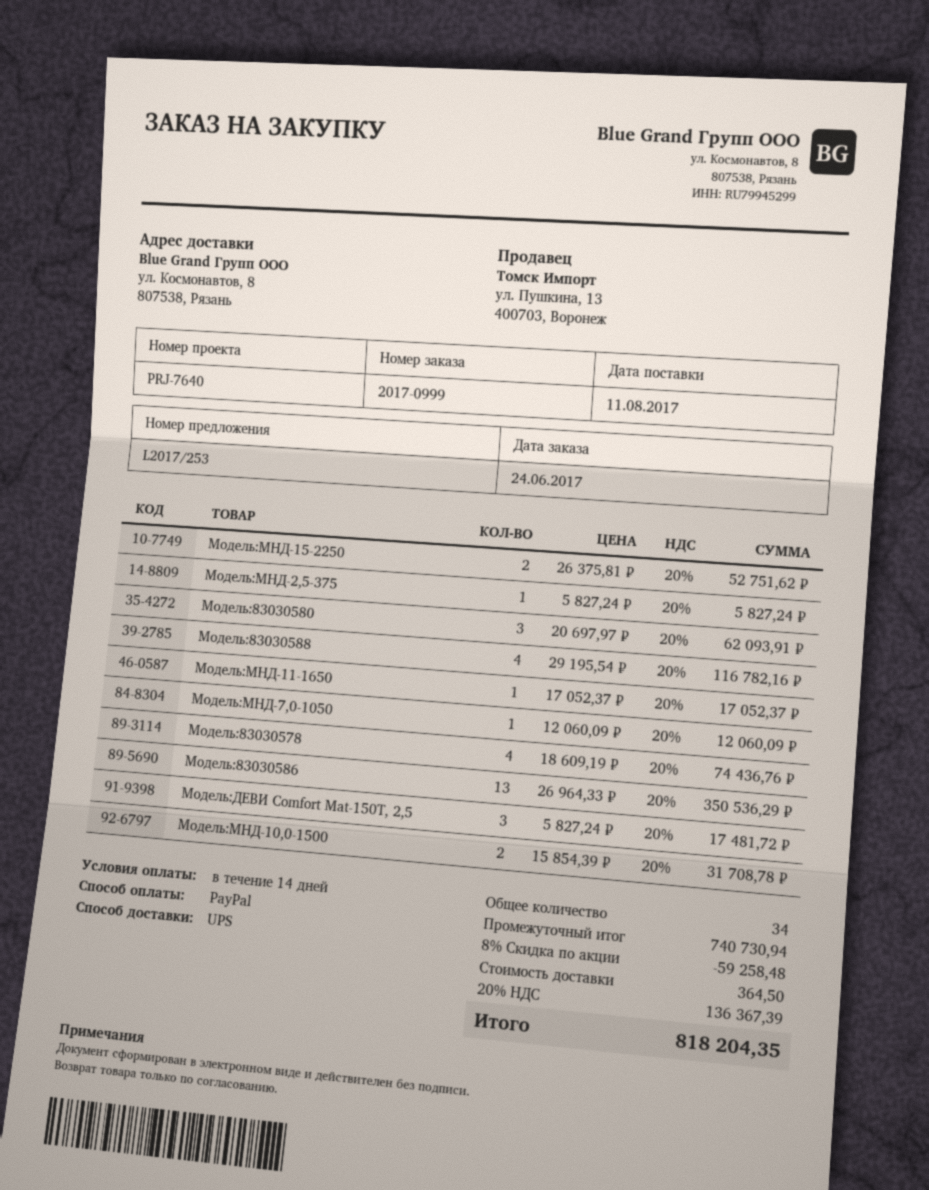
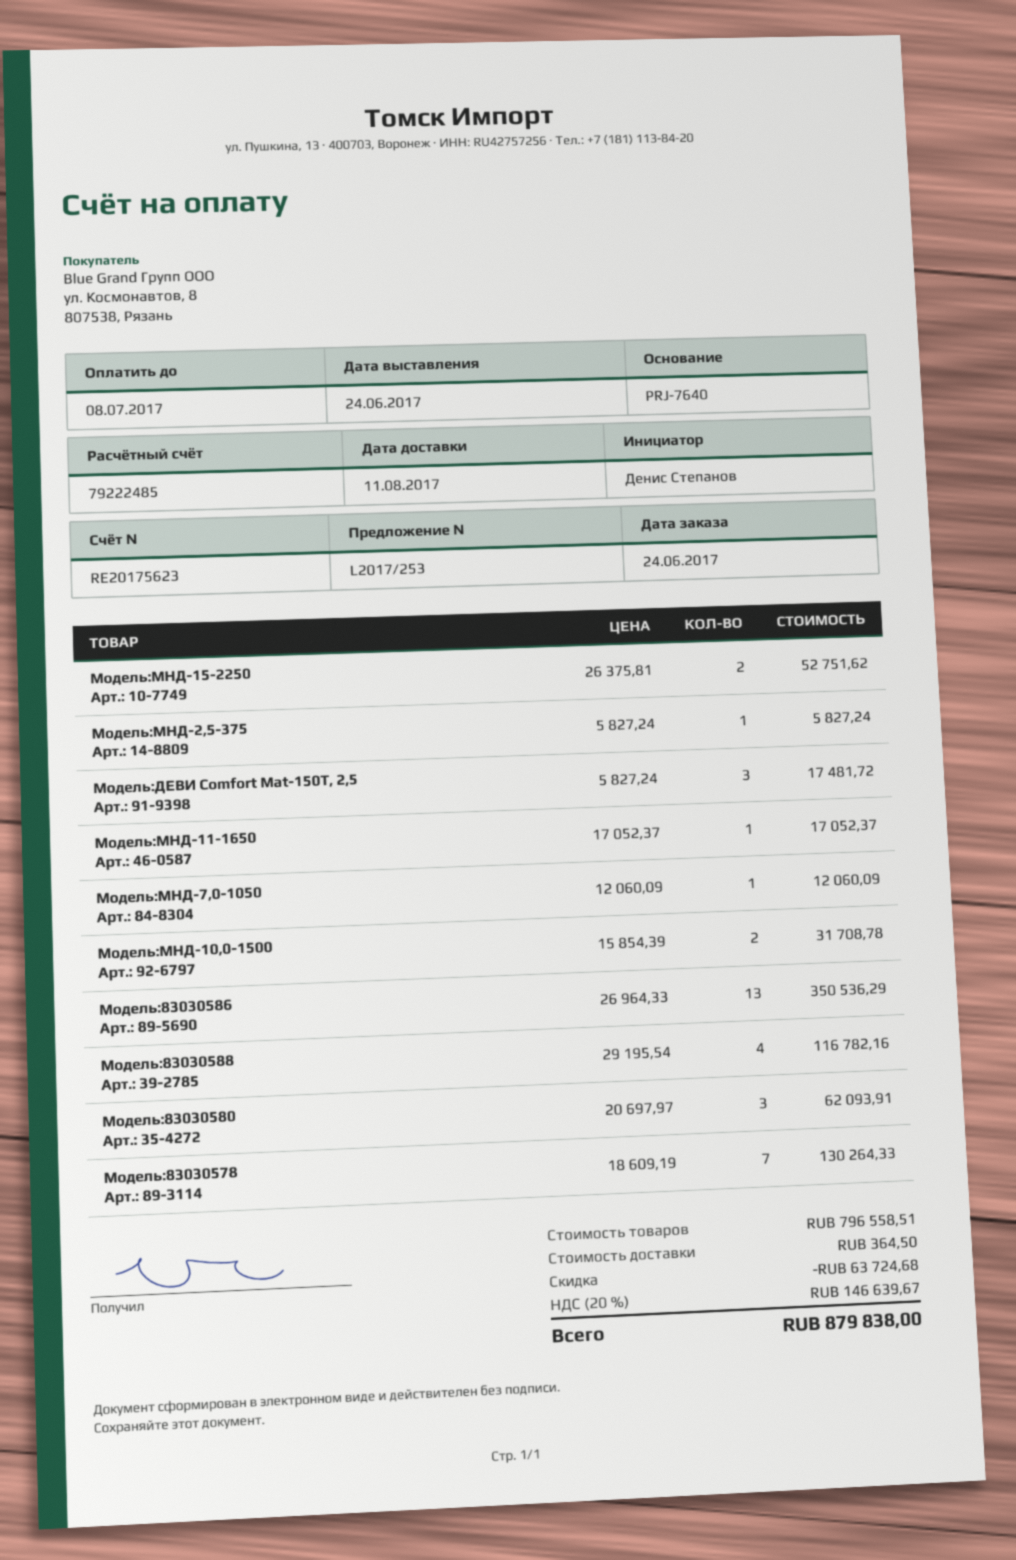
Модель:83030578: 4 x 18609.19 = 74436.76 -> 7 x 18609.19 = 130264.33
subtotal: 740730.94 -> 796558.51
discount: 59258.48 -> 63724.68
tax: 20% = 136367.39 -> 20% = 146639.67
total: 818204.35 -> 879838.00

